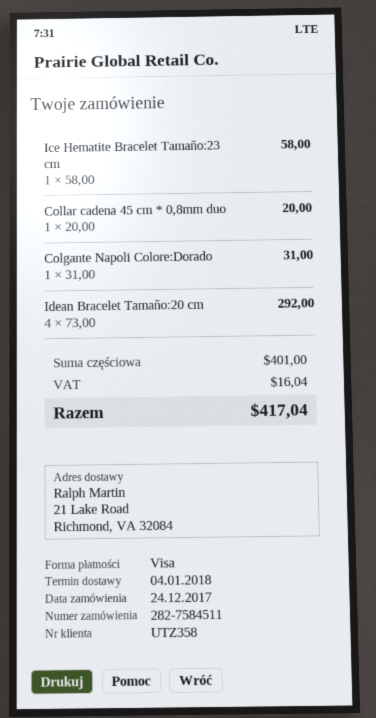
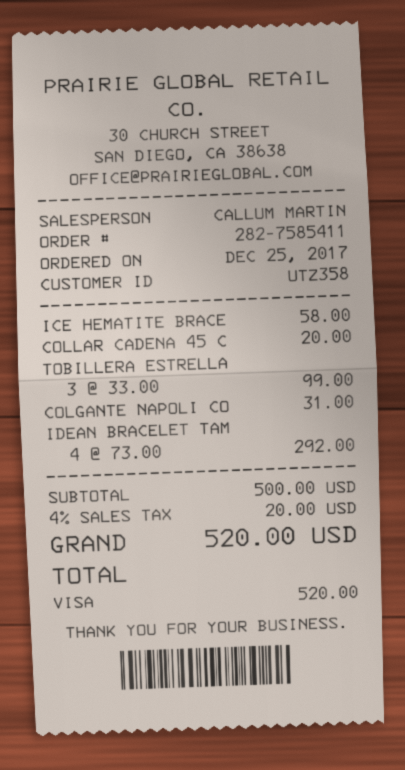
order number: 282-7584511 -> 282-7585411
order date: 2017-12-24 -> 2017-12-25
TOBILLERA ESTRELLA: none -> 3 x 33.00 = 99.00
subtotal: 401.00 -> 500.00
tax: 16.04 -> 20.00
total: 417.04 -> 520.00

